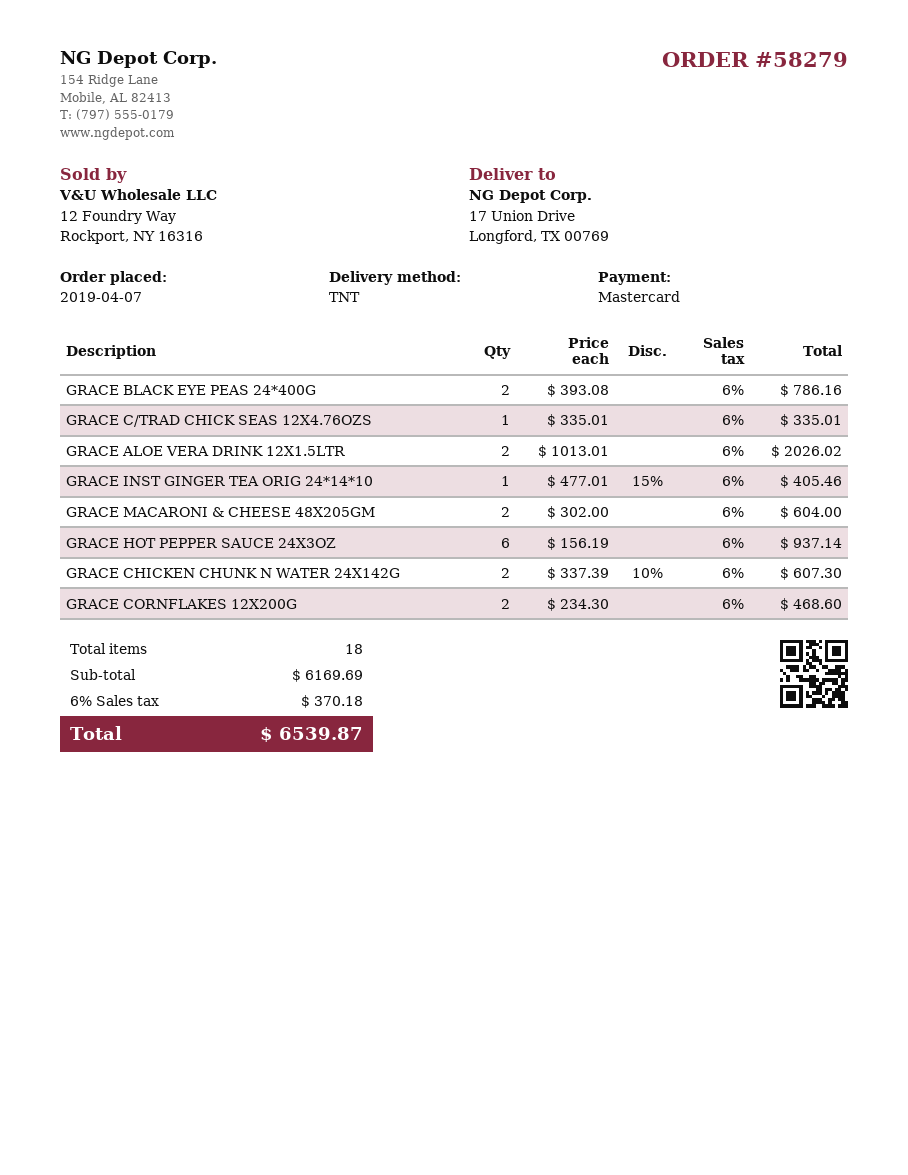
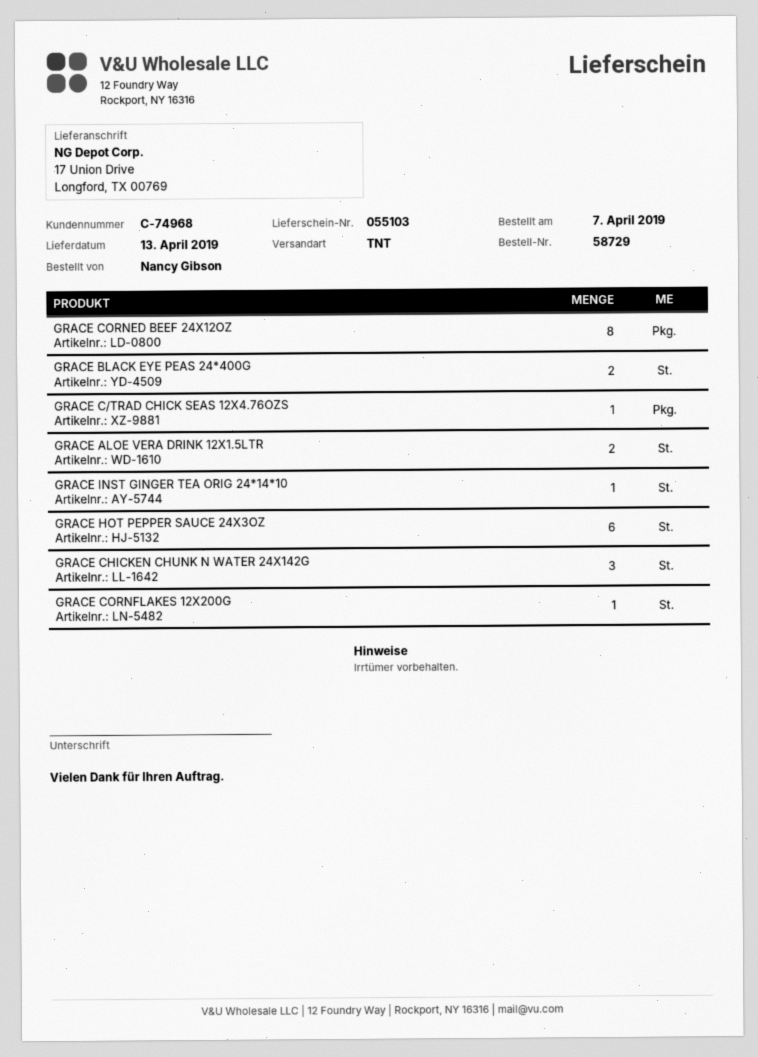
order number: 58279 -> 58729
GRACE MACARONI & CHEESE 48X205GM: 2 -> none
GRACE CHICKEN CHUNK N WATER 24X142G: 2 -> 3
GRACE CORNFLAKES 12X200G: 2 -> 1
GRACE CORNED BEEF 24X12OZ: none -> 8

